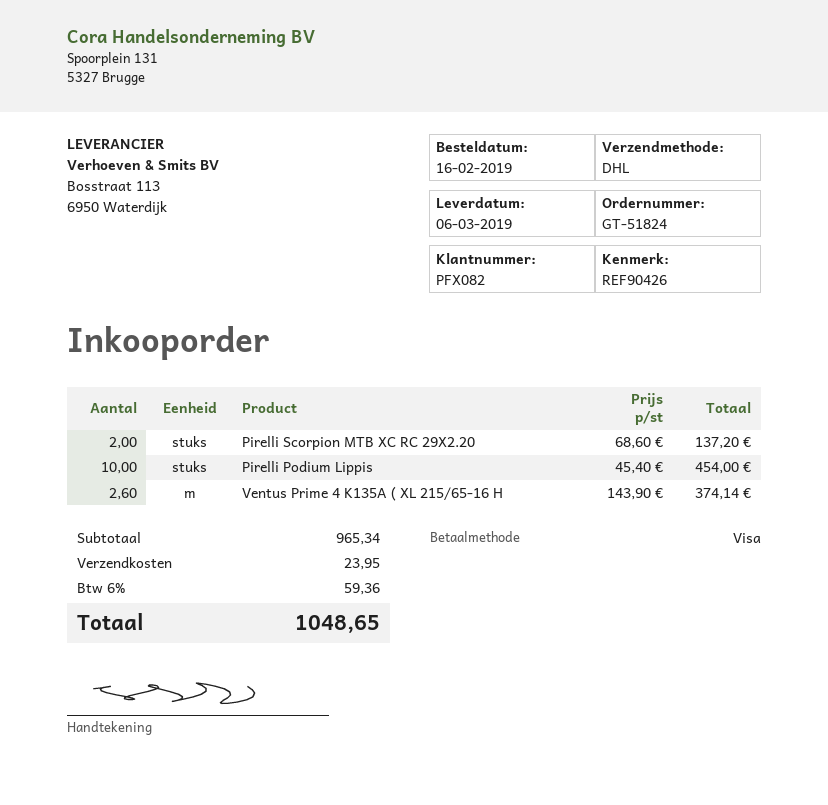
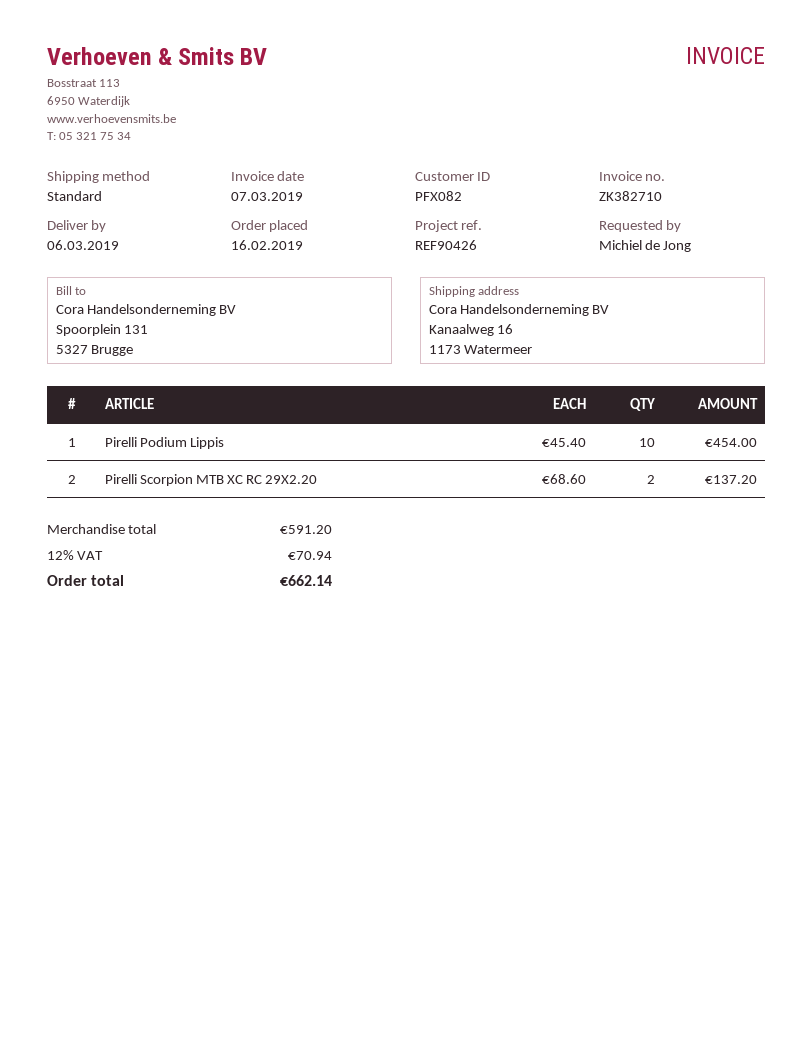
shipping method: DHL -> standard
Ventus Prime 4 K135A ( XL 215/65-16 H: 2.6 x 143.90 = 374.14 -> none
subtotal: 965.34 -> 591.20
shipping: 23.95 -> none
tax: 6% = 59.36 -> 12% = 70.94
total: 1048.65 -> 662.14

